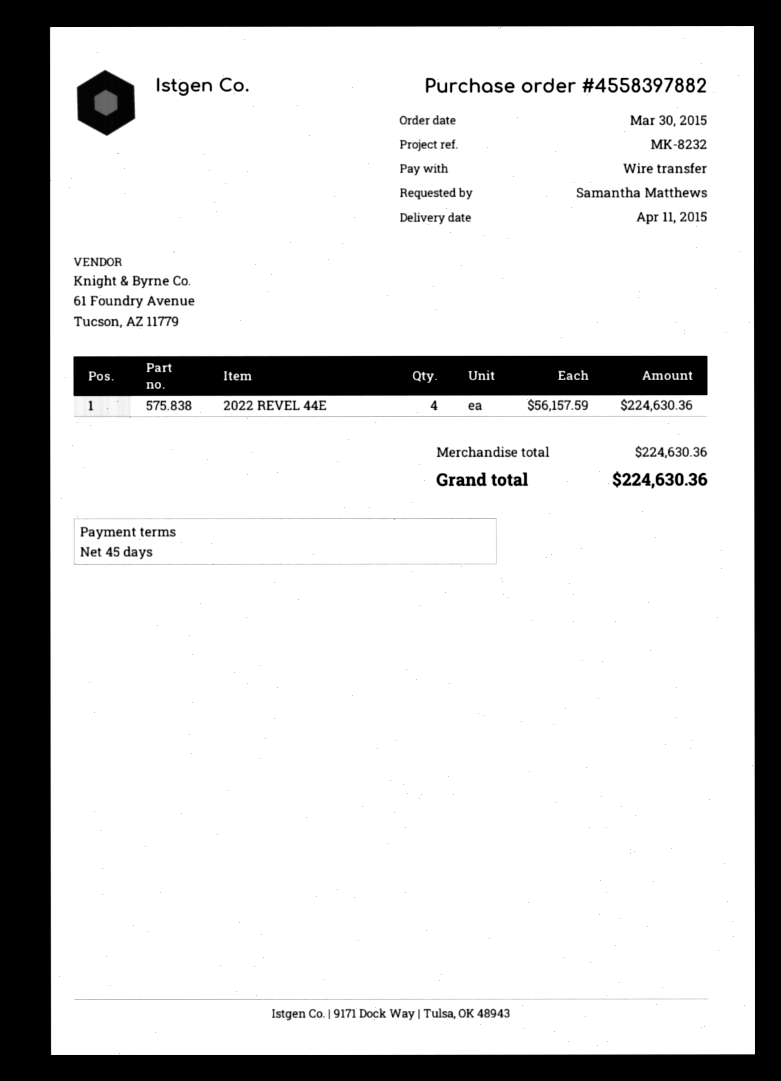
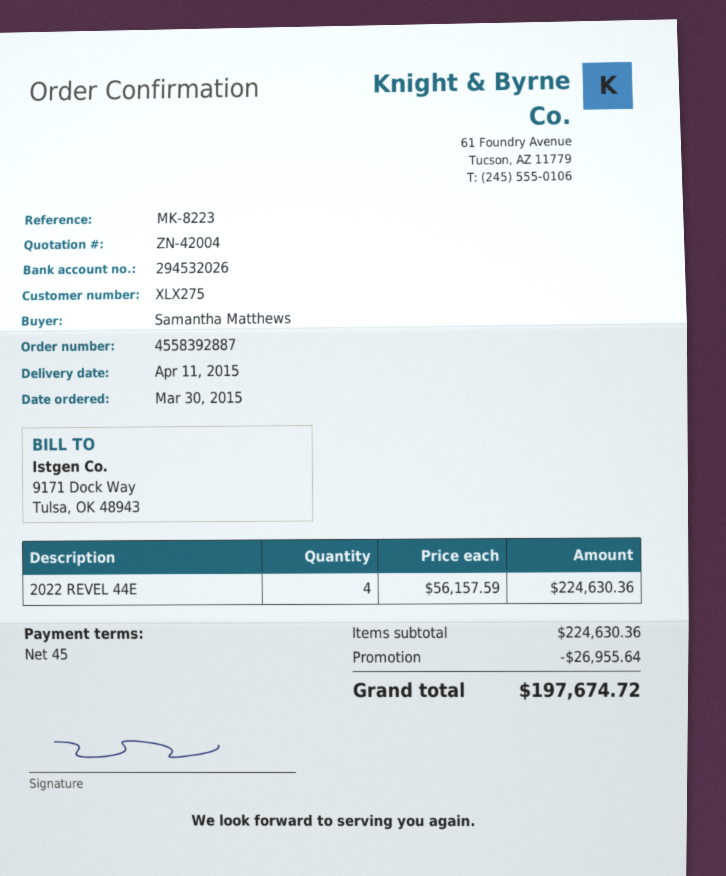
order number: 4558397882 -> 4558392887
reference: MK-8232 -> MK-8223
discount: none -> 26955.64
total: 224630.36 -> 197674.72

